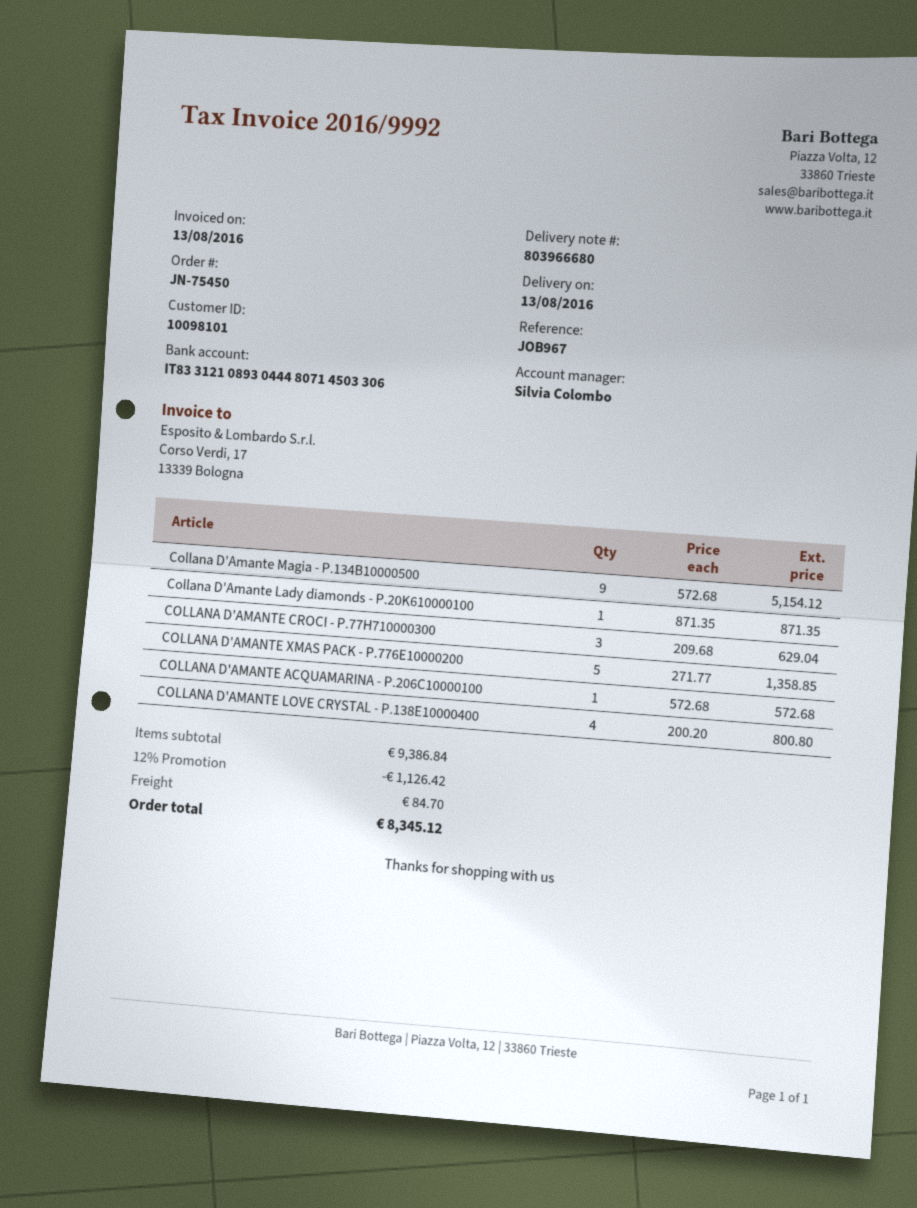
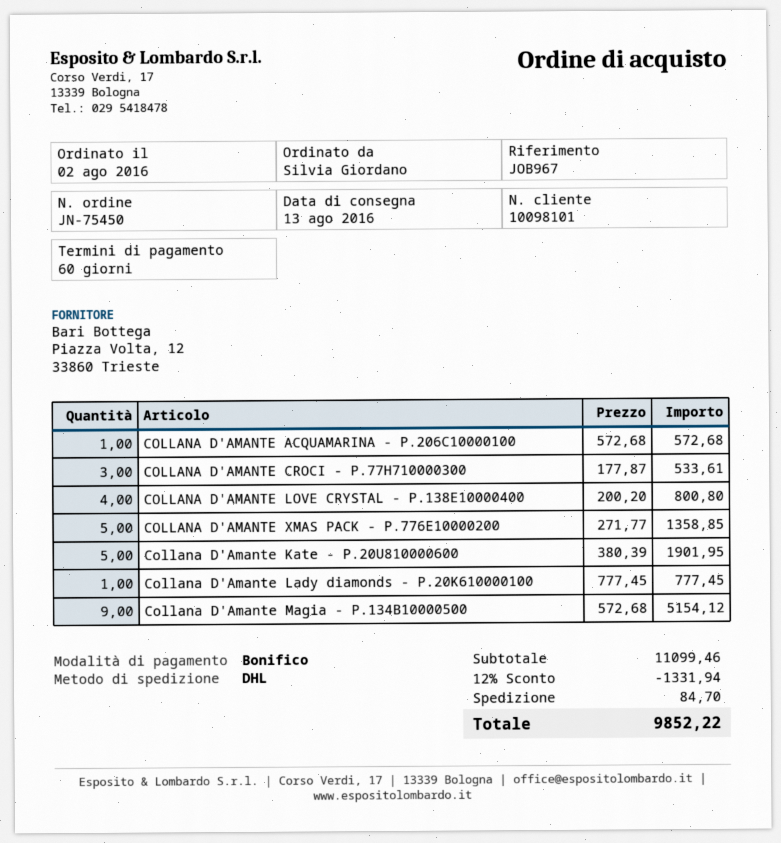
Collana D'Amante Lady diamonds - P.20K610000100: 1 x 871.35 = 871.35 -> 1 x 777.45 = 777.45
COLLANA D'AMANTE CROCI - P.77H710000300: 3 x 209.68 = 629.04 -> 3 x 177.87 = 533.61
Collana D'Amante Kate - P.20U810000600: none -> 5 x 380.39 = 1901.95
subtotal: 9386.84 -> 11099.46
discount: 12% = 1126.42 -> 12% = 1331.94
total: 8345.12 -> 9852.22

